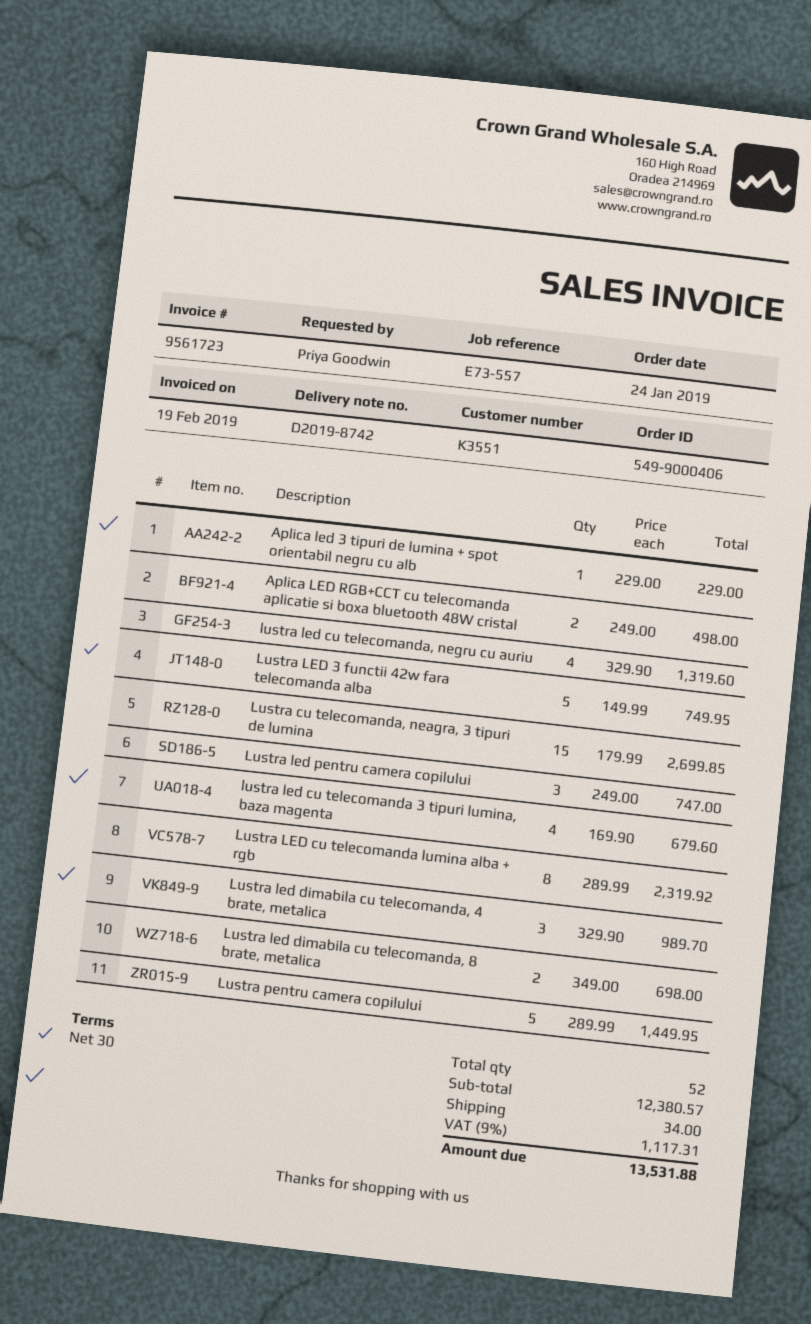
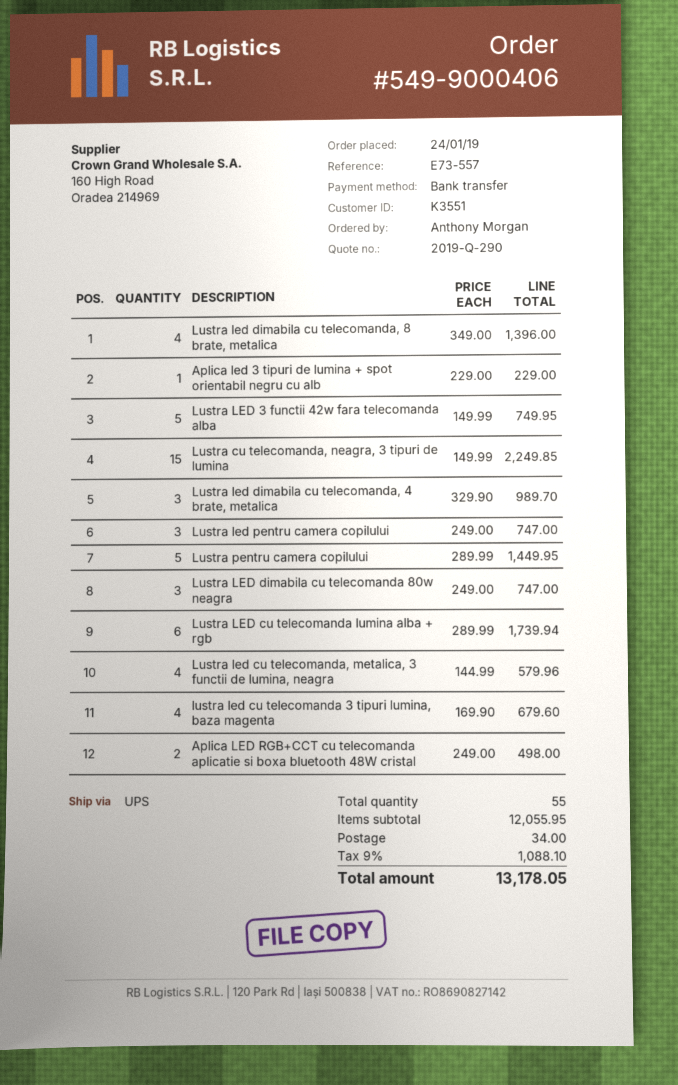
ordered by: Priya Goodwin -> Anthony Morgan
lustra led cu telecomanda, negru cu auriu: 4 x 329.90 = 1319.60 -> none
Lustra cu telecomanda, neagra, 3 tipuri de lumina: 15 x 179.99 = 2699.85 -> 15 x 149.99 = 2249.85
Lustra LED cu telecomanda lumina alba + rgb: 8 x 289.99 = 2319.92 -> 6 x 289.99 = 1739.94
Lustra led dimabila cu telecomanda, 8 brate, metalica: 2 x 349.00 = 698.00 -> 4 x 349.00 = 1396.00
Lustra LED dimabila cu telecomanda 80w neagra: none -> 3 x 249.00 = 747.00
Lustra led cu telecomanda, metalica, 3 functii de lumina, neagra: none -> 4 x 144.99 = 579.96
total quantity: 52 -> 55
subtotal: 12380.57 -> 12055.95
tax: 9% = 1117.31 -> 9% = 1088.10
total: 13531.88 -> 13178.05

